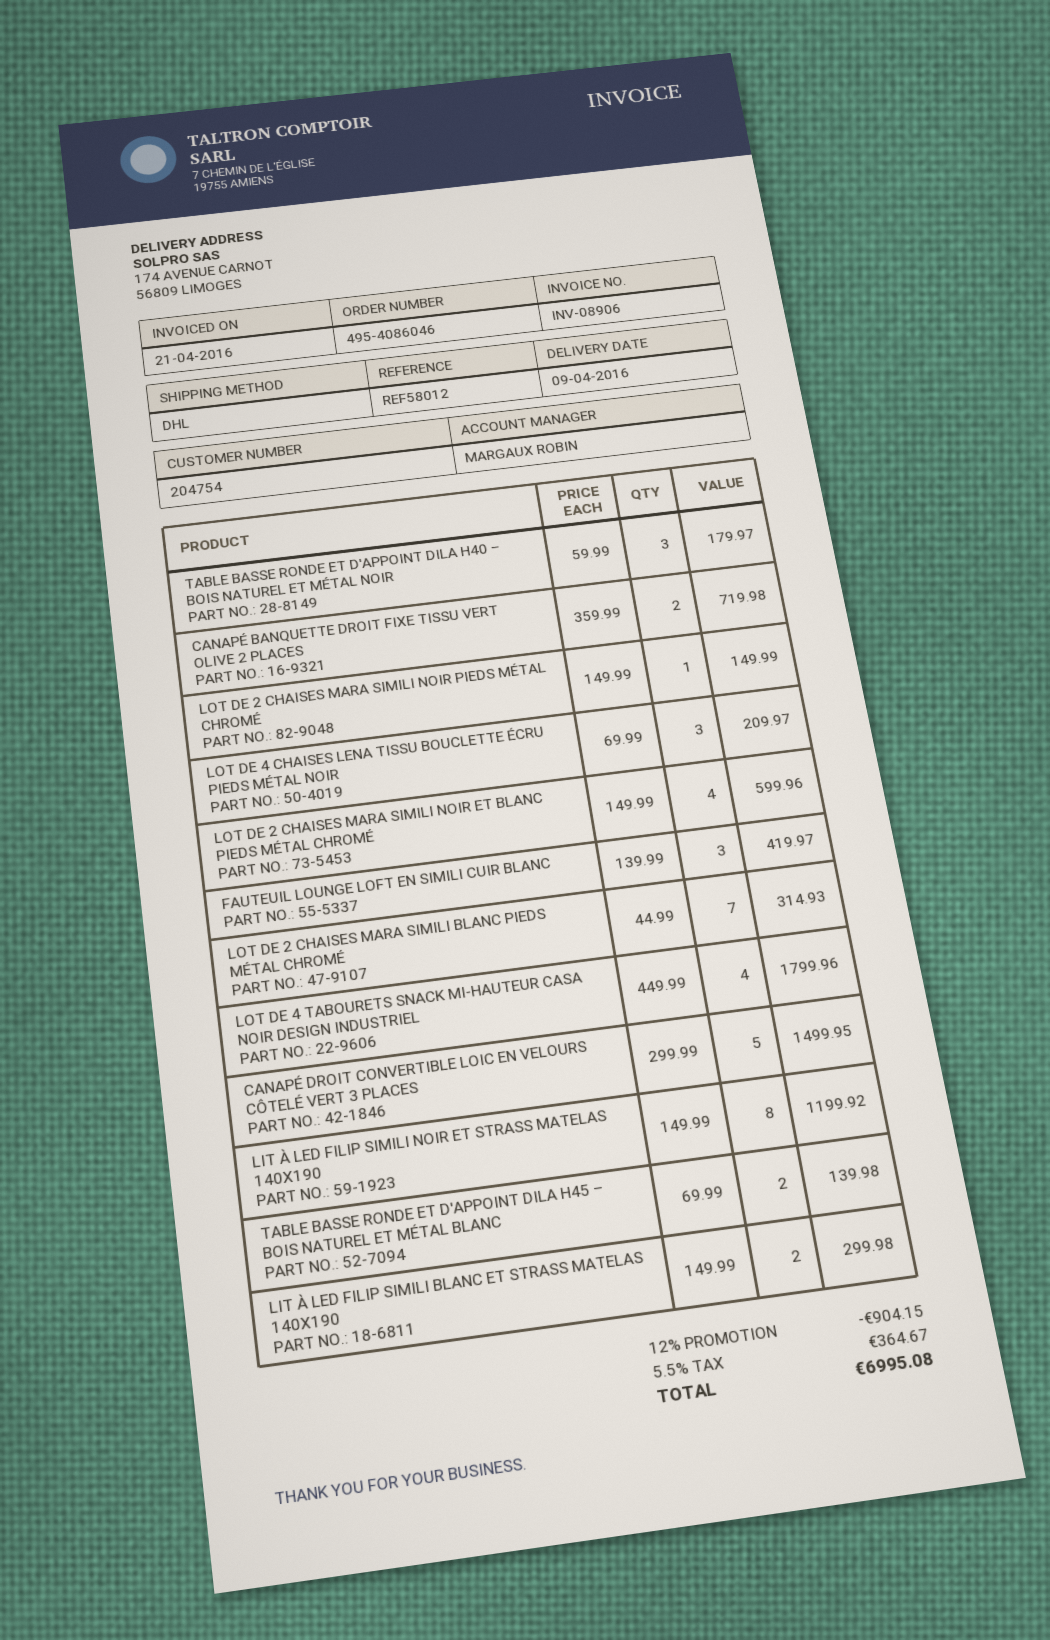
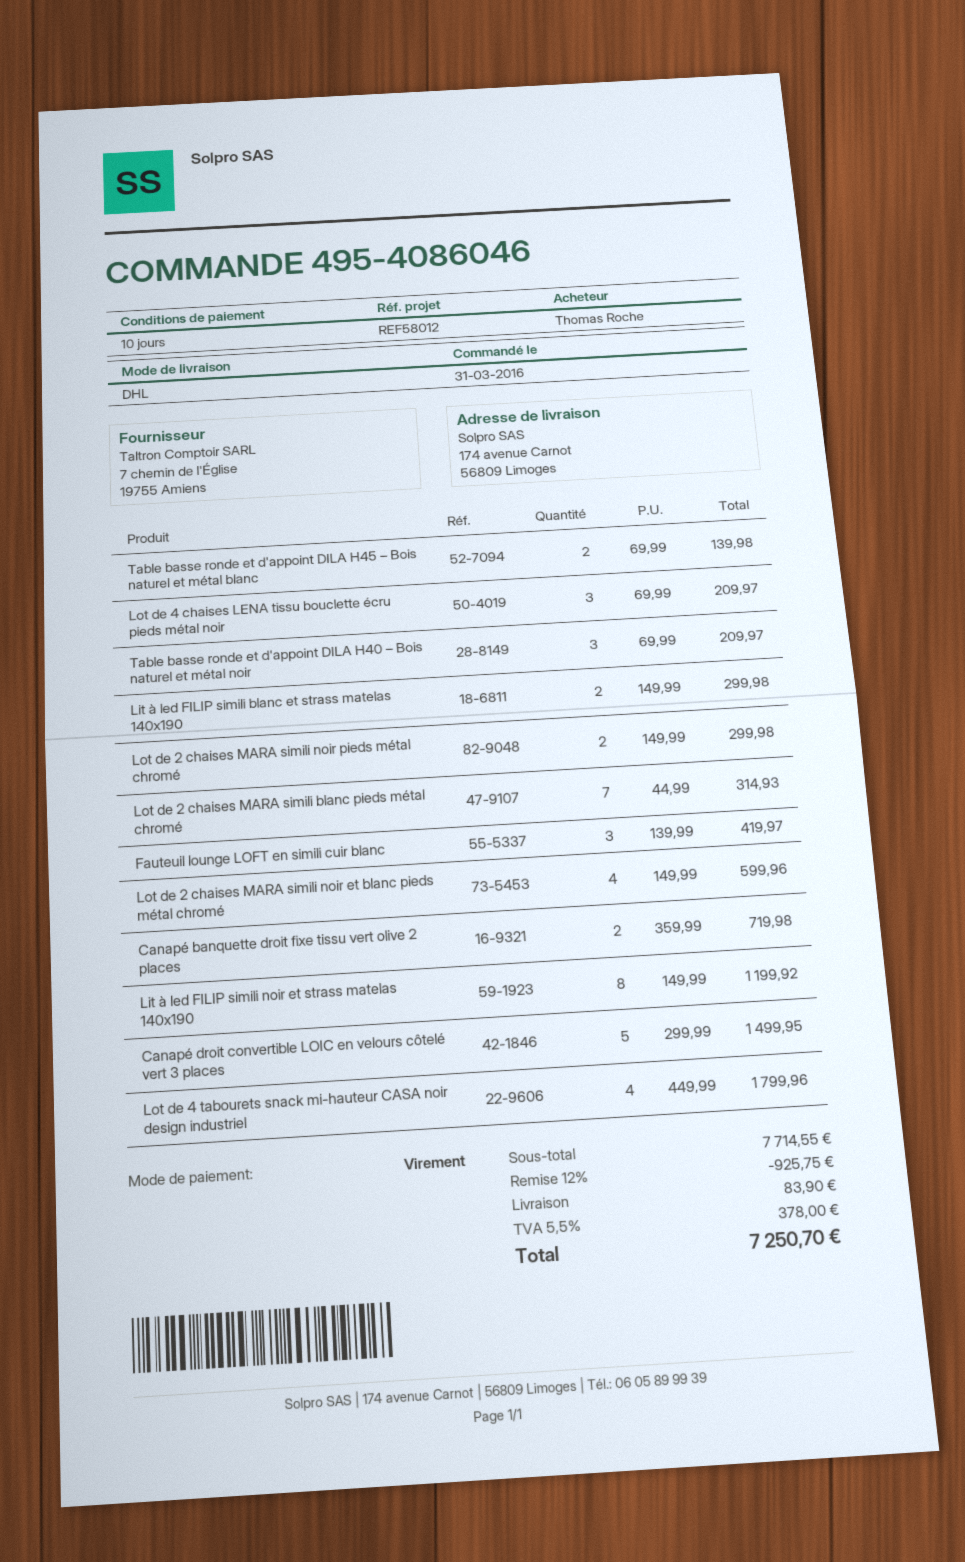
TABLE BASSE RONDE ET D'APPOINT DILA H40 – BOIS NATUREL ET MÉTAL NOIR: 3 x 59.99 = 179.97 -> 3 x 69.99 = 209.97
LOT DE 2 CHAISES MARA SIMILI NOIR PIEDS MÉTAL CHROMÉ: 1 x 149.99 = 149.99 -> 2 x 149.99 = 299.98
discount: 12% = 904.15 -> 12% = 925.75
shipping: none -> 83.90
tax: 5.5% = 364.67 -> 5.5% = 378.00
total: 6995.08 -> 7250.70

